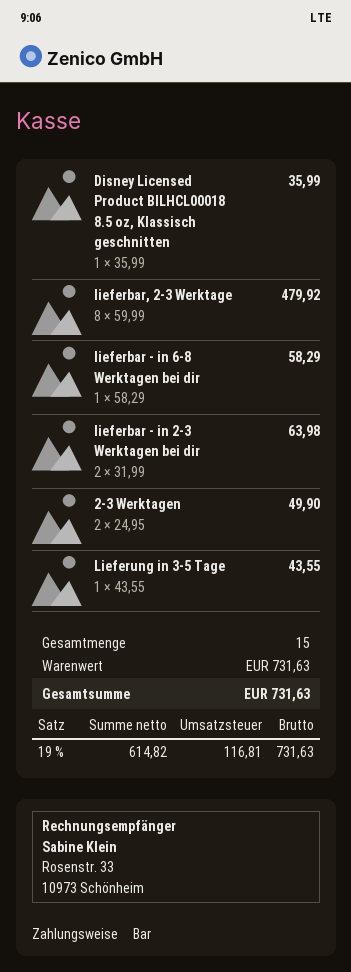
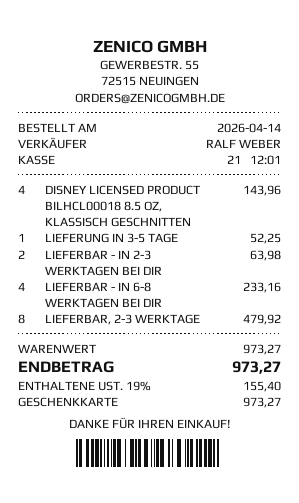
payment method: cash -> gift card
Disney Licensed Product BILHCL00018 8.5 oz, Klassisch geschnitten: 1 for 35.99 -> 4 for 143.96
lieferbar - in 6-8 Werktagen bei dir: 1 for 58.29 -> 4 for 233.16
2-3 Werktagen: 2 for 49.90 -> none
Lieferung in 3-5 Tage: 1 for 43.55 -> 1 for 52.25
subtotal: 731.63 -> 973.27
tax: 19% = 116.81 -> 19% = 155.40
total: 731.63 -> 973.27

